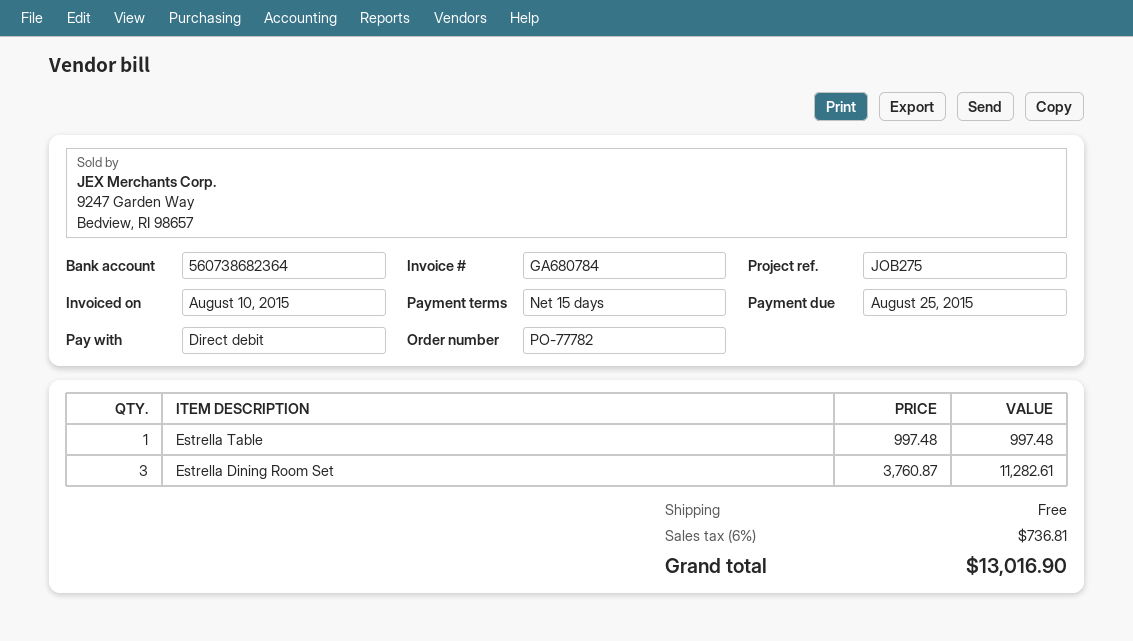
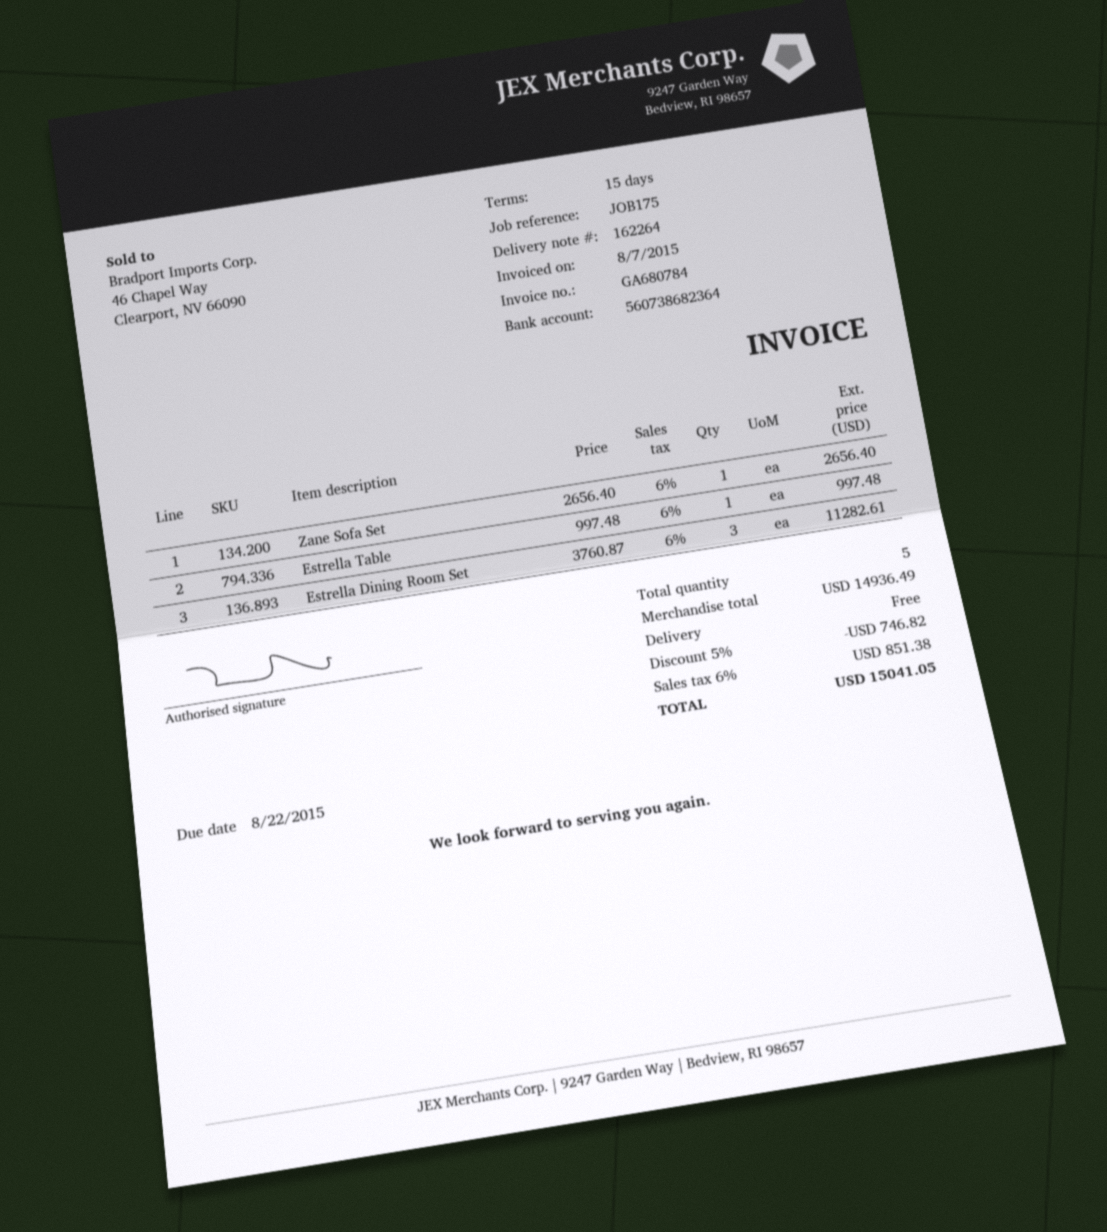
invoice date: 2015-08-10 -> 2015-08-07
due date: 2015-08-25 -> 2015-08-22
reference: JOB275 -> JOB175
Zane Sofa Set: none -> 1 x 2656.40 = 2656.40
discount: none -> 5% = 746.82
tax: 6% = 736.81 -> 6% = 851.38
total: 13016.90 -> 15041.05

